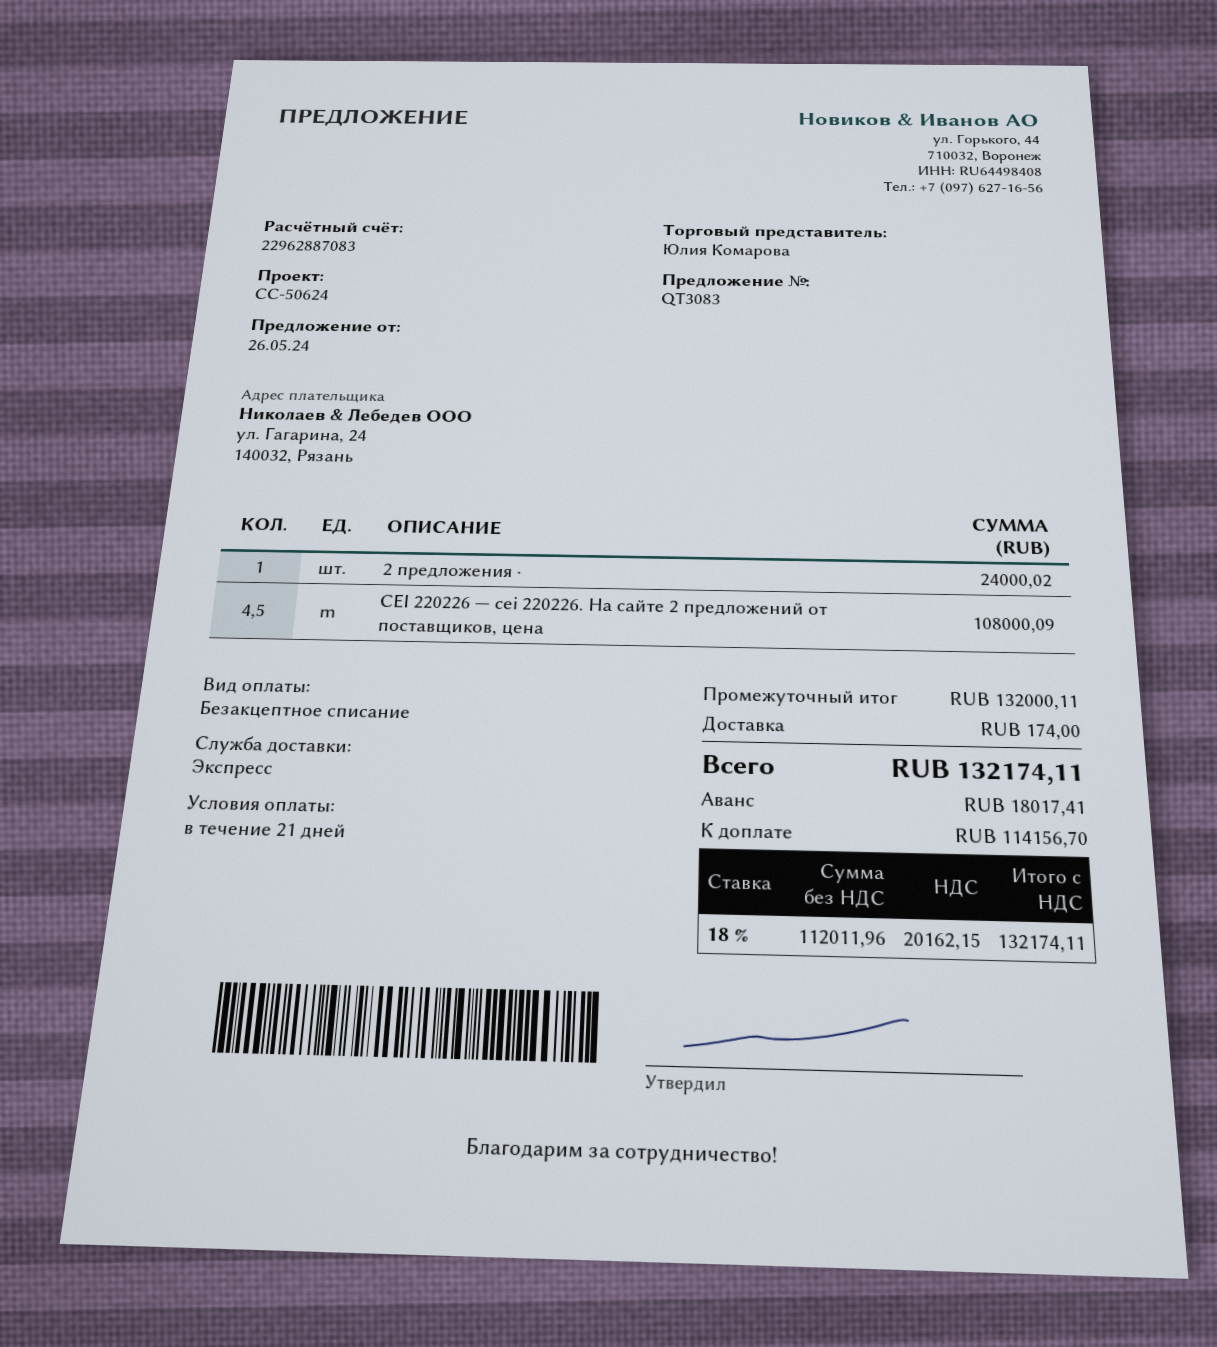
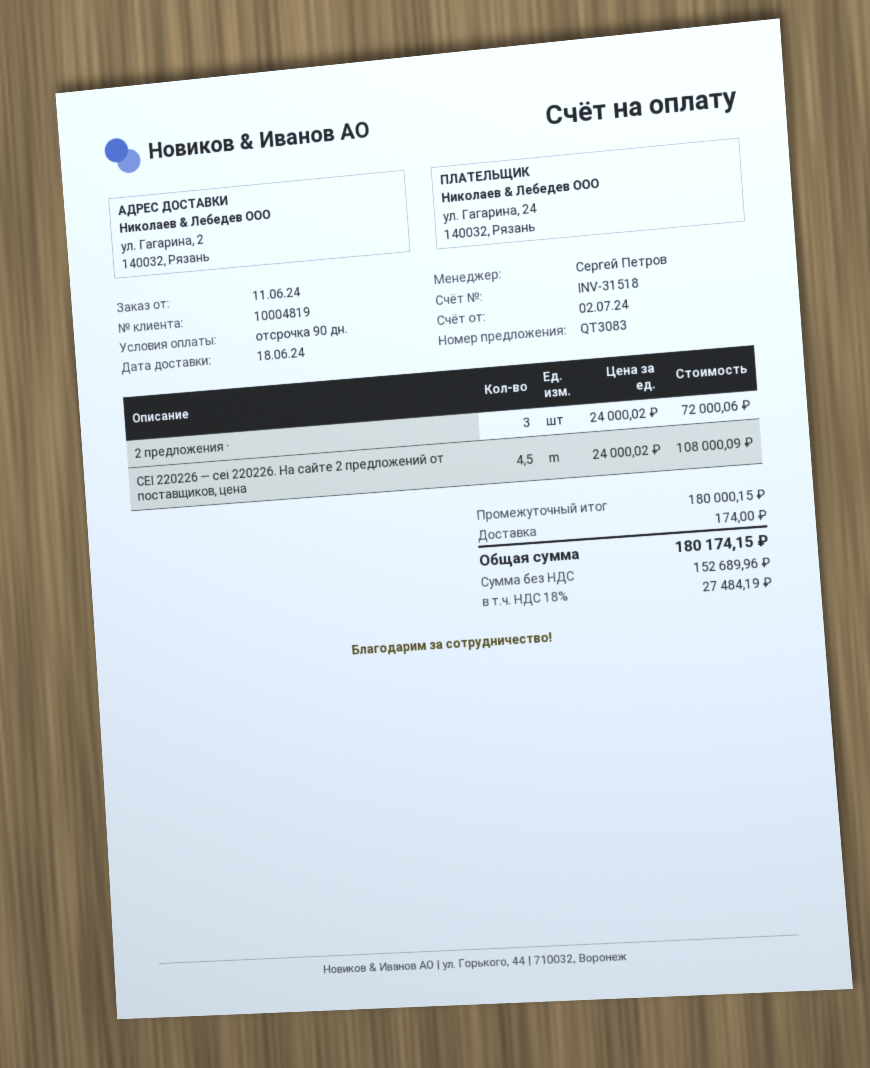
payment terms: 21 days -> 90 days
sales rep: Юлия Комарова -> Сергей Петров
2 предложения ·: 1 for 24000.02 -> 3 for 72000.06
subtotal: 132000.11 -> 180000.15
net: 112011.96 -> 152689.96
tax: 18% = 20162.15 -> 18% = 27484.19
total: 132174.11 -> 180174.15

